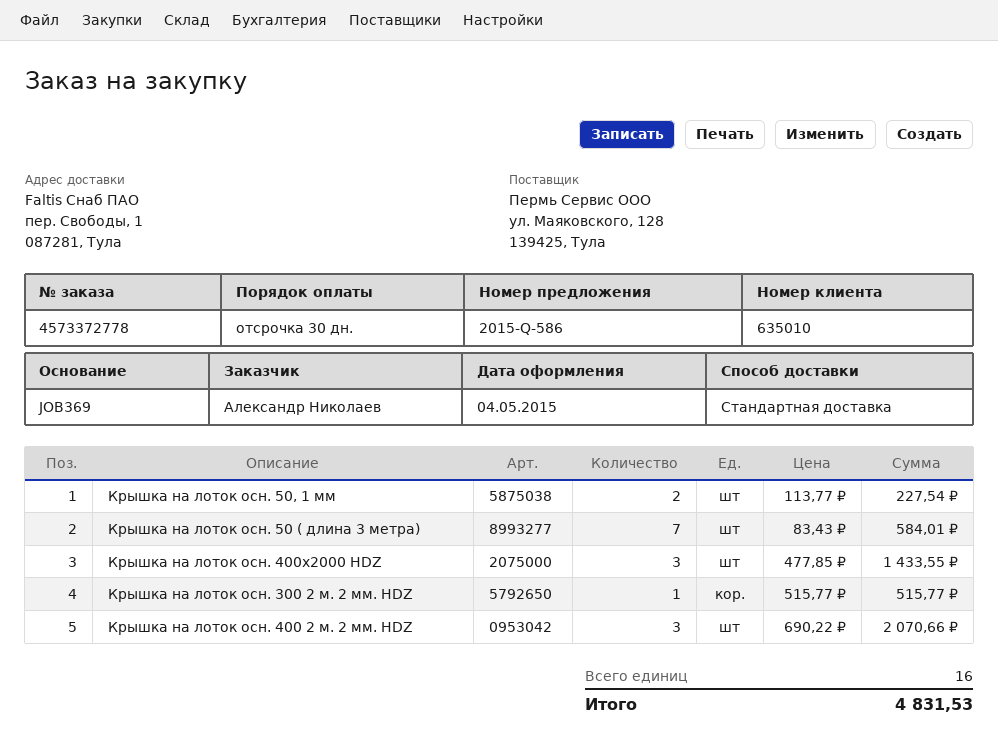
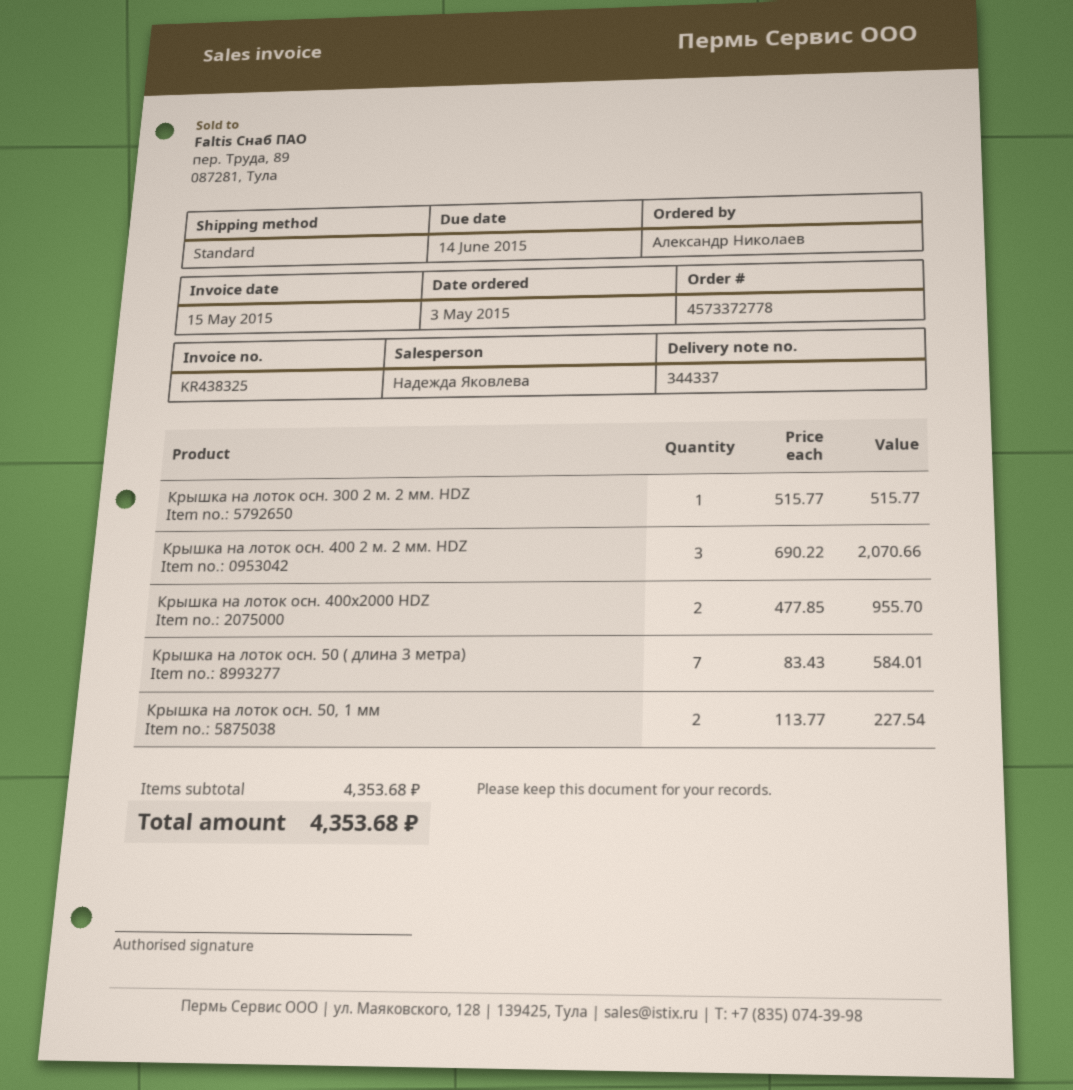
order date: 2015-05-04 -> 2015-05-03
Крышка на лоток осн. 400х2000 HDZ: 3 x 477.85 = 1433.55 -> 2 x 477.85 = 955.70
total: 4831.53 -> 4353.68

